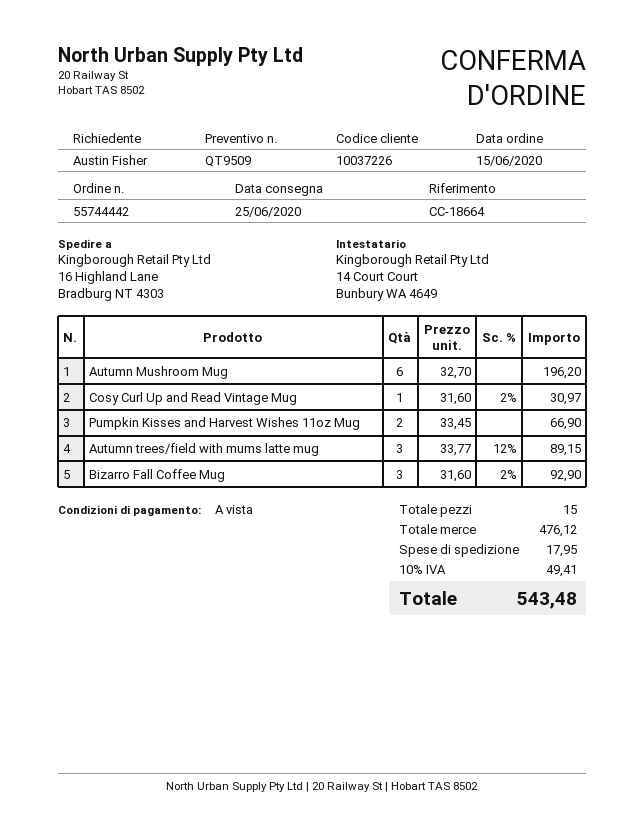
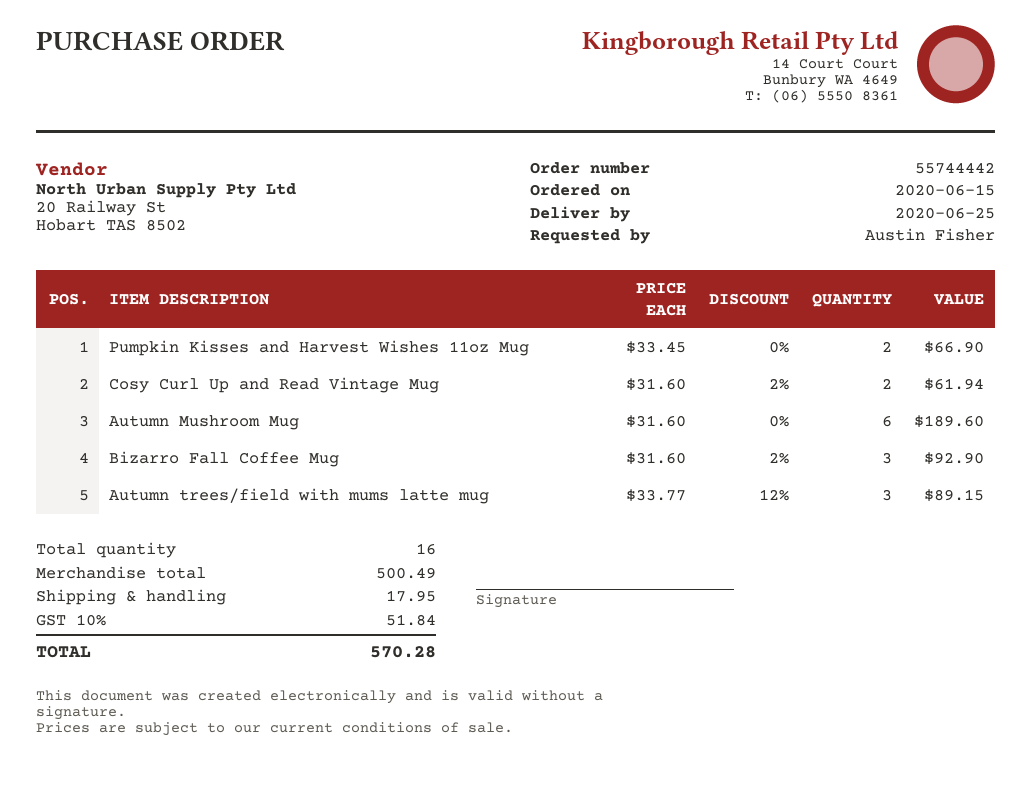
Autumn Mushroom Mug: 6 x 32.70 = 196.20 -> 6 x 31.60 = 189.60
Cosy Curl Up and Read Vintage Mug: 1 x 31.60 - 2% = 30.97 -> 2 x 31.60 - 2% = 61.94
total quantity: 15 -> 16
subtotal: 476.12 -> 500.49
tax: 10% = 49.41 -> 10% = 51.84
total: 543.48 -> 570.28

